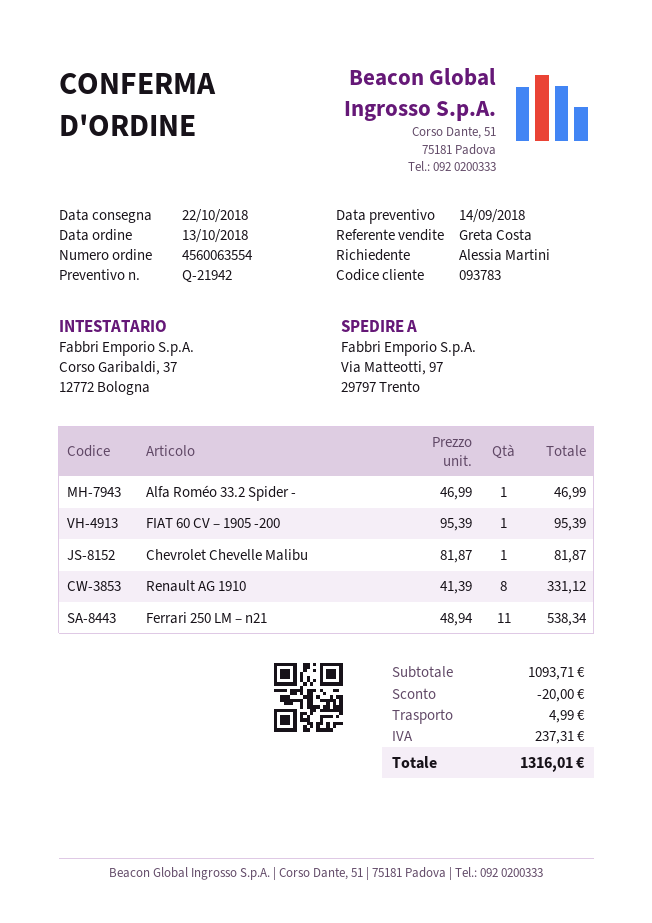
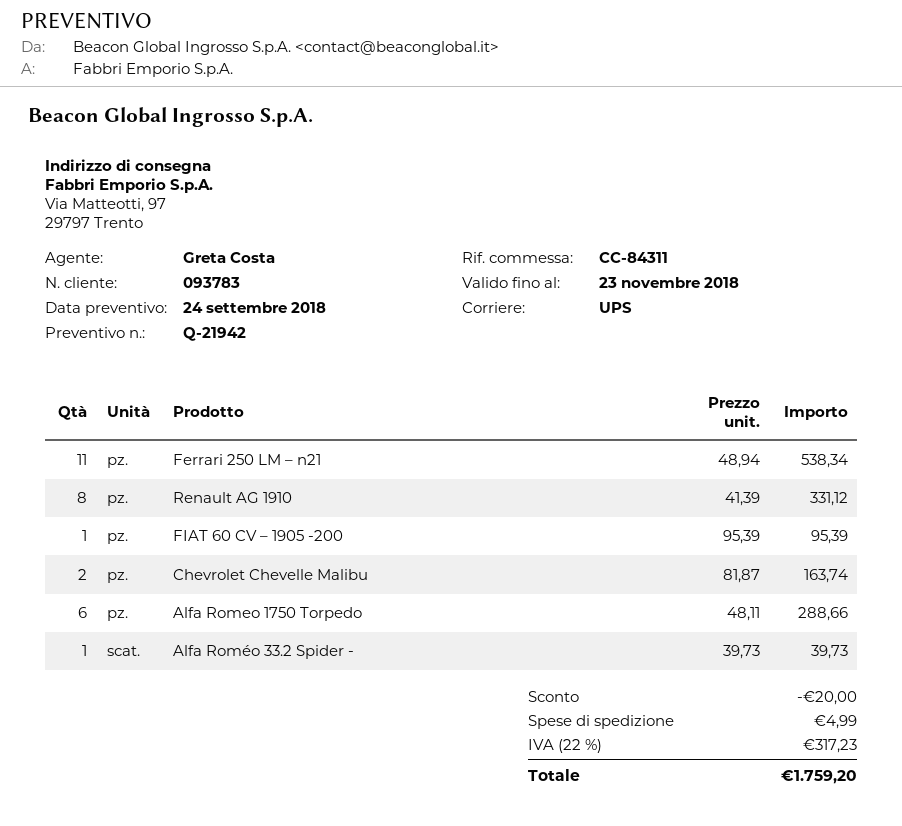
quote date: 2018-09-14 -> 2018-09-24
Alfa Roméo 33.2 Spider -: 1 x 46.99 = 46.99 -> 1 x 39.73 = 39.73
Chevrolet Chevelle Malibu: 1 x 81.87 = 81.87 -> 2 x 81.87 = 163.74
Alfa Romeo 1750 Torpedo: none -> 6 x 48.11 = 288.66
tax: 237.31 -> 317.23
total: 1316.01 -> 1759.20

